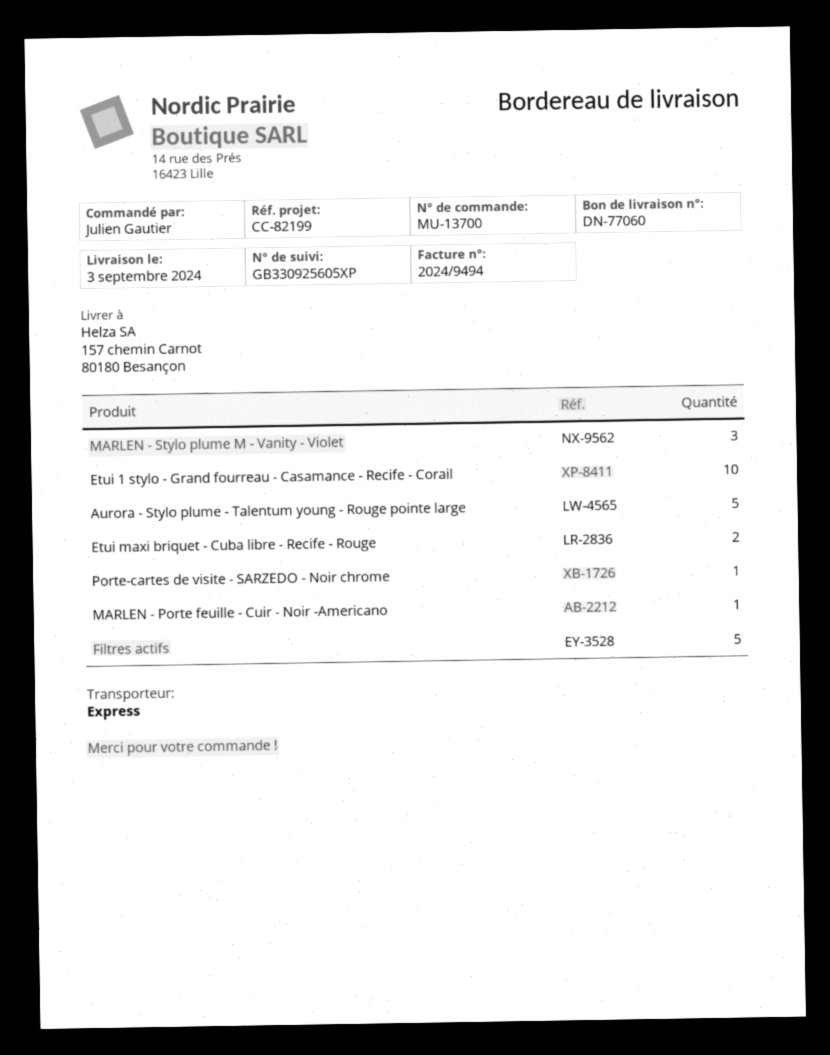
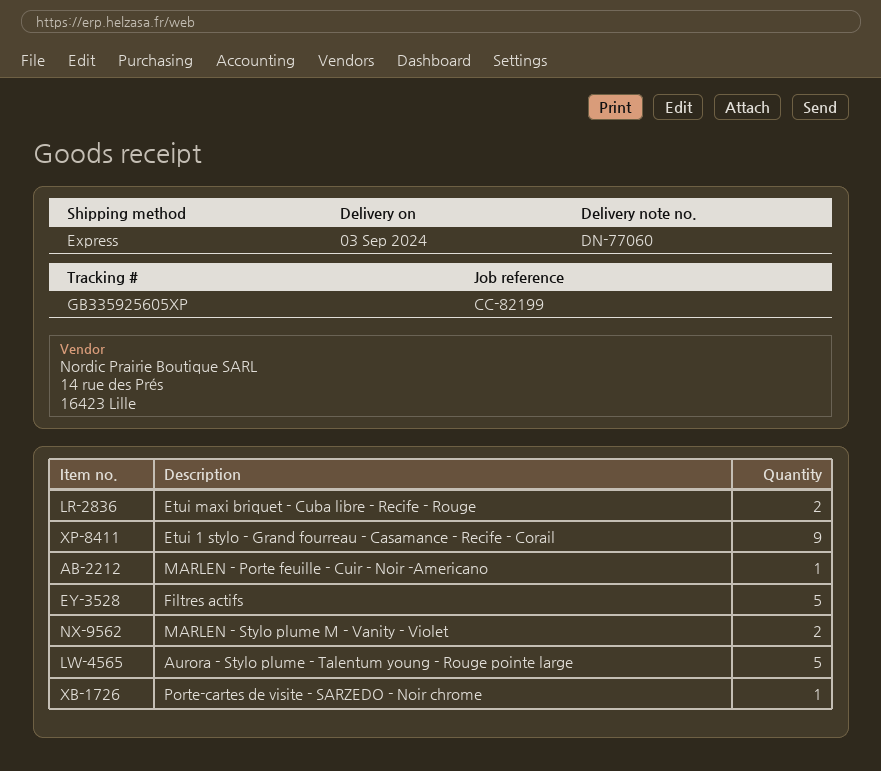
tracking number: GB330925605XP -> GB335925605XP
MARLEN - Stylo plume M - Vanity - Violet: 3 -> 2
Etui 1 stylo - Grand fourreau - Casamance - Recife - Corail: 10 -> 9

